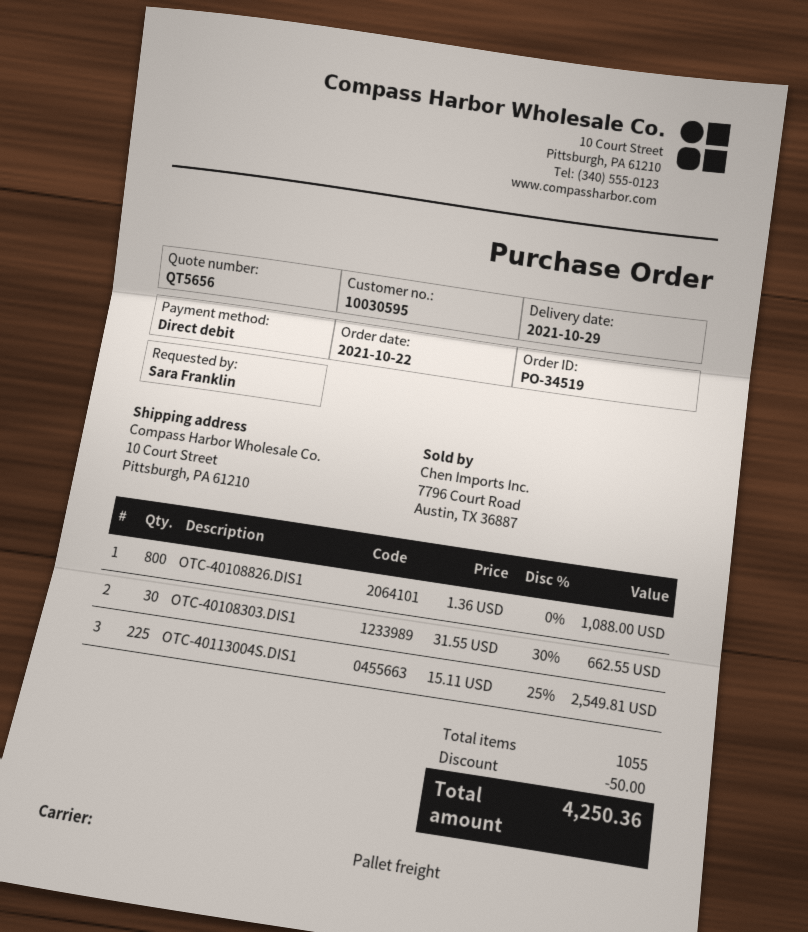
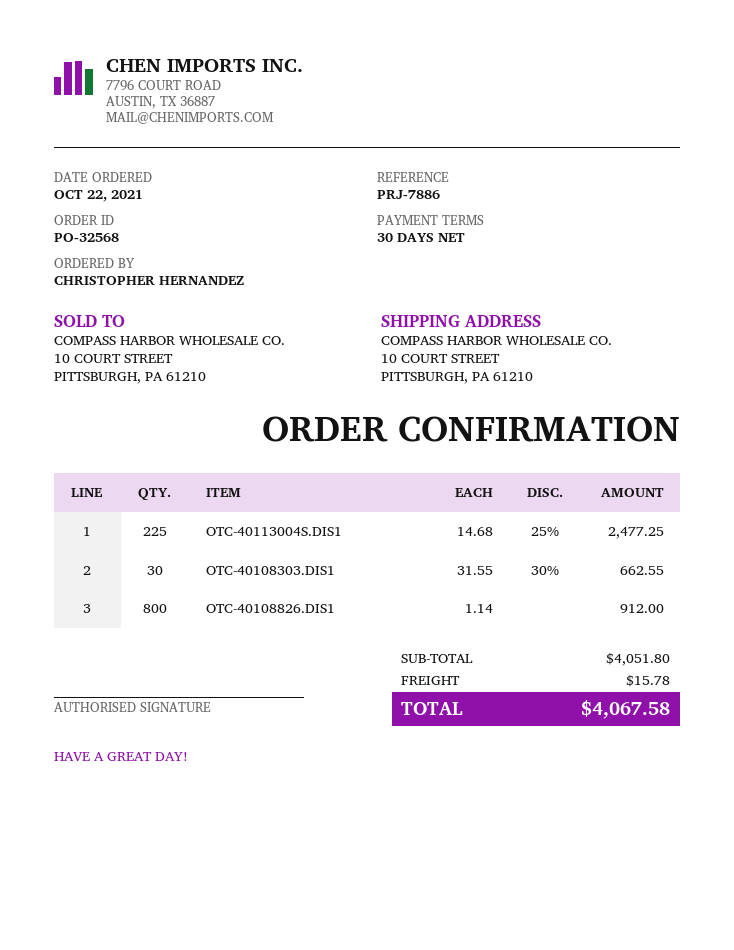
order number: PO-34519 -> PO-32568
ordered by: Sara Franklin -> CHRISTOPHER HERNANDEZ
OTC-40108826.DIS1: 800 x 1.36 = 1088.00 -> 800 x 1.14 = 912.00
OTC-40113004S.DIS1: 225 x 15.11 - 25% = 2549.81 -> 225 x 14.68 - 25% = 2477.25
discount: 50.00 -> none
shipping: none -> 15.78
total: 4250.36 -> 4067.58

